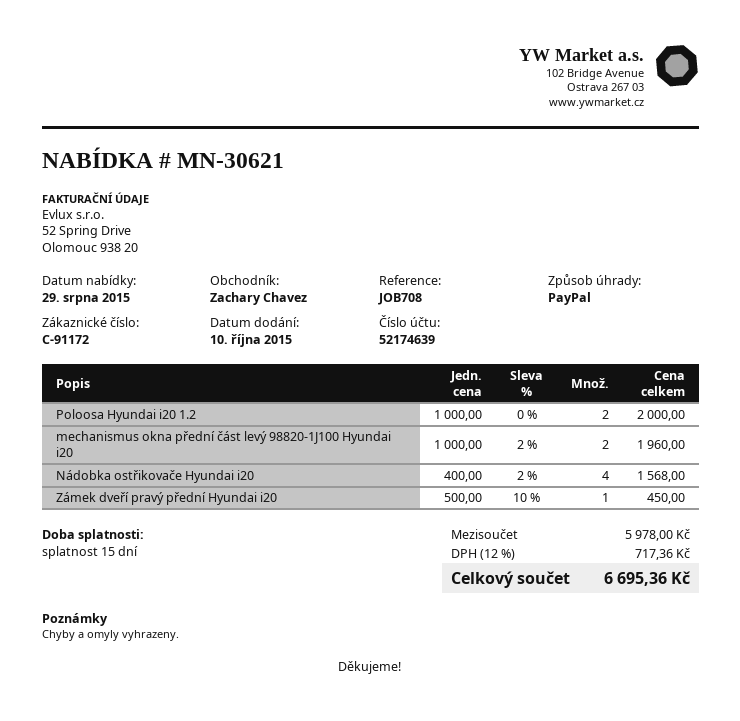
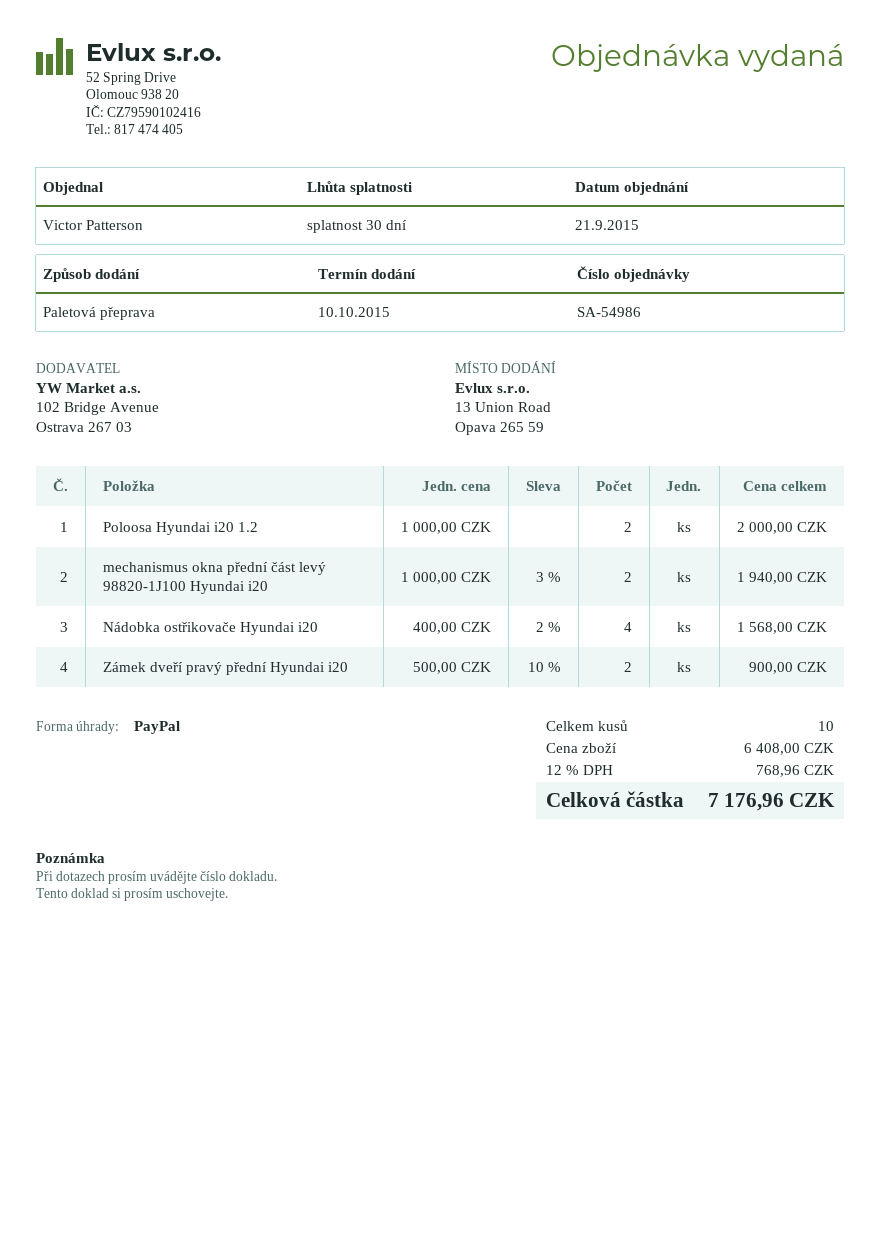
payment terms: 15 days -> 30 days
mechanismus okna přední část levý 98820-1J100 Hyundai i20: 2 x 1000.00 - 2% = 1960.00 -> 2 x 1000.00 - 3% = 1940.00
Zámek dveří pravý přední Hyundai i20: 1 x 500.00 - 10% = 450.00 -> 2 x 500.00 - 10% = 900.00
subtotal: 5978.00 -> 6408.00
tax: 12% = 717.36 -> 12% = 768.96
total: 6695.36 -> 7176.96

